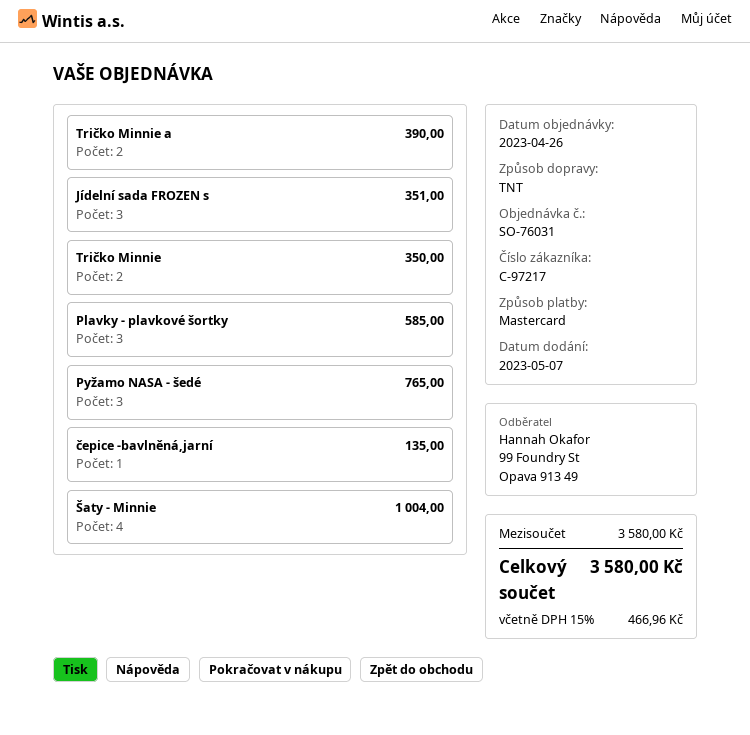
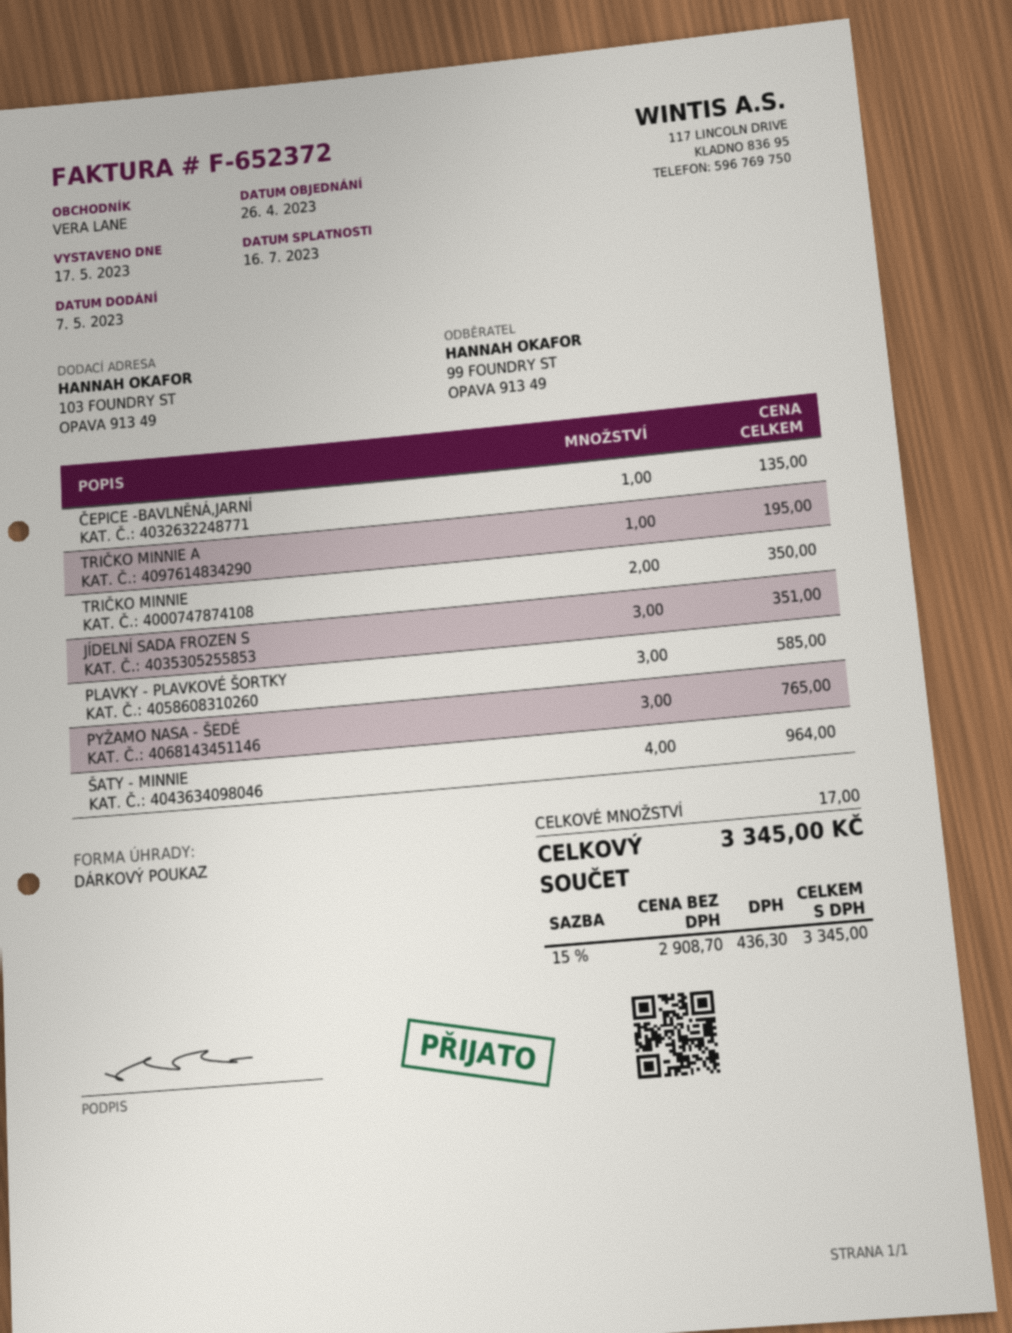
payment method: Mastercard -> gift card
Tričko Minnie a: 2 for 390.00 -> 1 for 195.00
Šaty - Minnie: 4 for 1004.00 -> 4 for 964.00
tax: 15% = 466.96 -> 15% = 436.30
total: 3580.00 -> 3345.00

